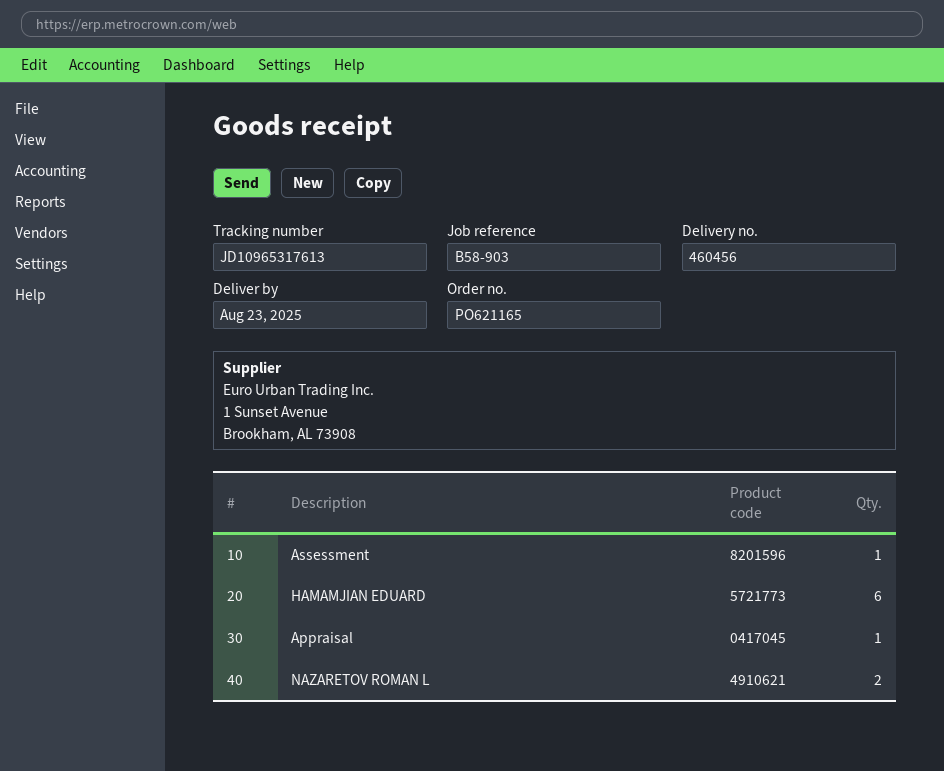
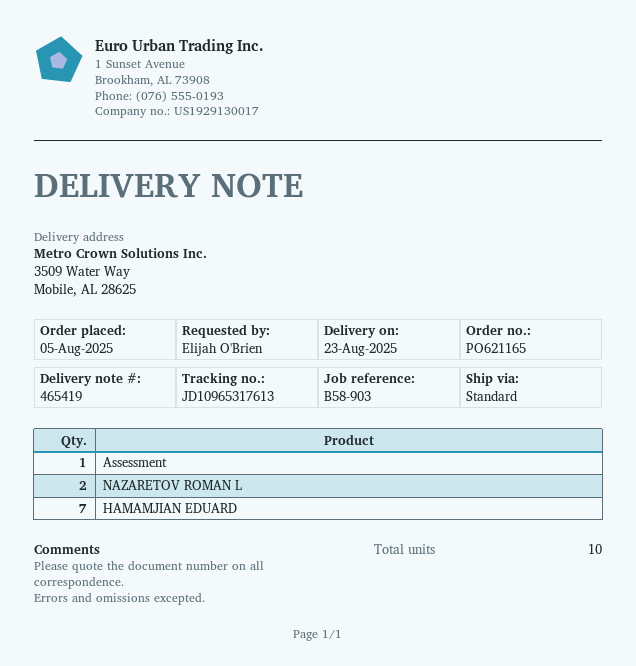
delivery note number: 460456 -> 465419
HAMAMJIAN EDUARD: 6 -> 7
Appraisal: 1 -> none

